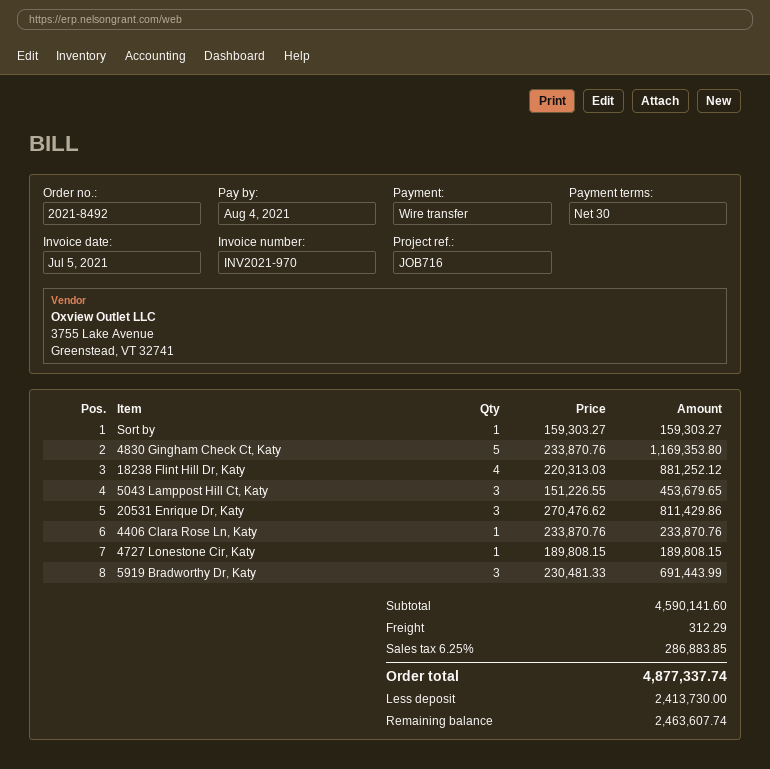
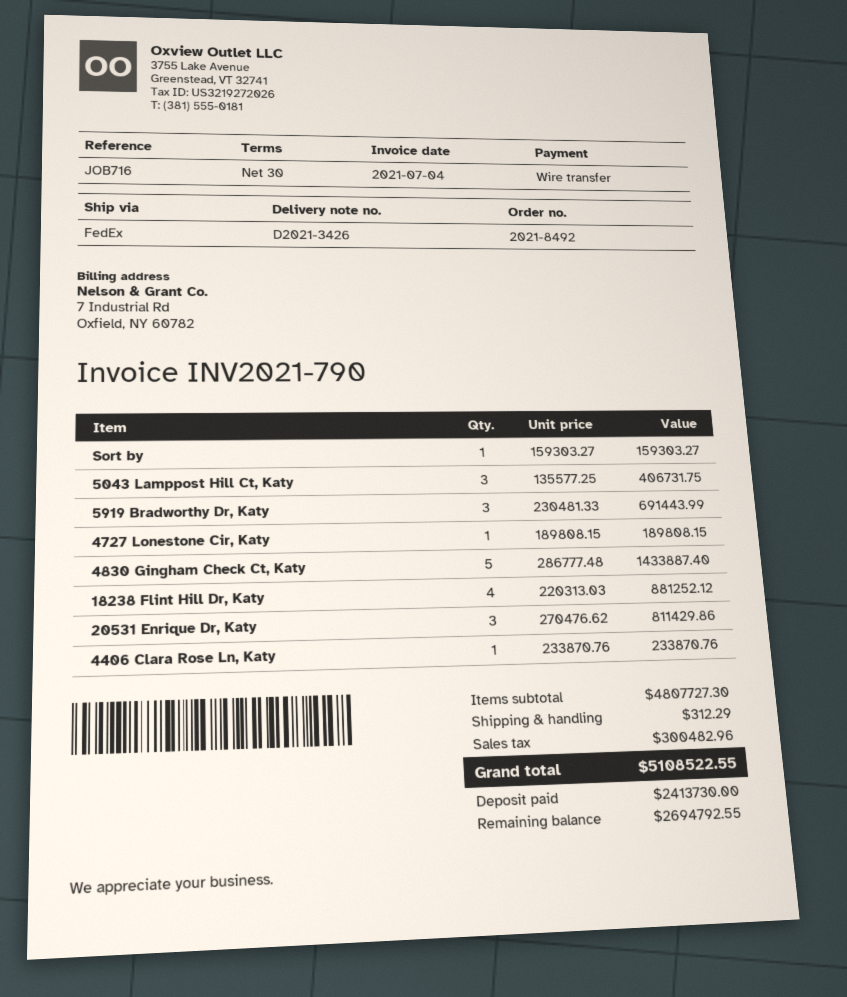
invoice number: INV2021-970 -> INV2021-790
invoice date: 2021-07-05 -> 2021-07-04
4830 Gingham Check Ct, Katy: 5 x 233870.76 = 1169353.80 -> 5 x 286777.48 = 1433887.40
5043 Lamppost Hill Ct, Katy: 3 x 151226.55 = 453679.65 -> 3 x 135577.25 = 406731.75
subtotal: 4590141.60 -> 4807727.30
tax: 286883.85 -> 300482.96
total: 4877337.74 -> 5108522.55
balance: 2463607.74 -> 2694792.55

